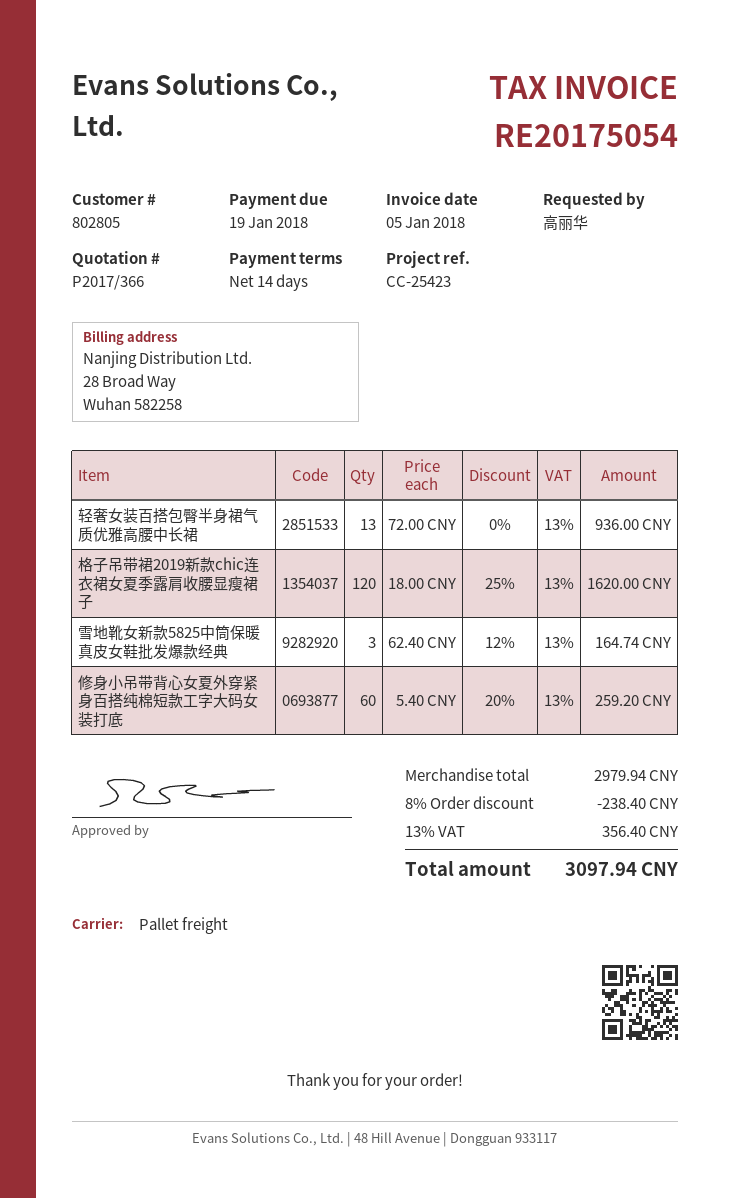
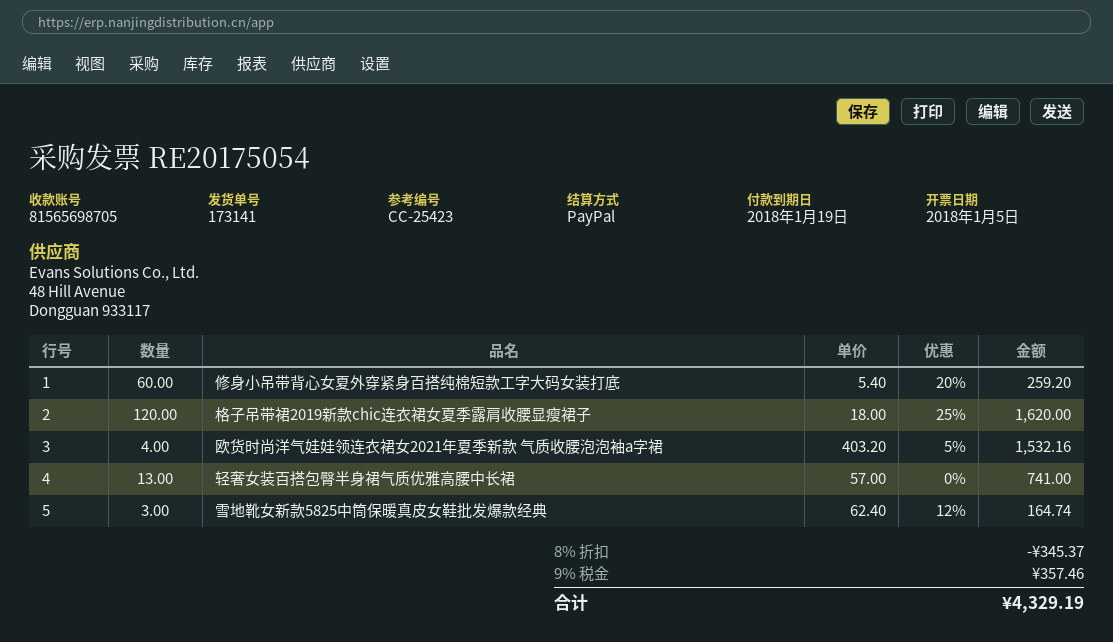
轻奢女装百搭包臀半身裙气质优雅高腰中长裙: 13 x 72.00 = 936.00 -> 13 x 57.00 = 741.00
欧货时尚洋气娃娃领连衣裙女2021年夏季新款 气质收腰泡泡袖a字裙: none -> 4 x 403.20 - 5% = 1532.16
discount: 8% = 238.40 -> 8% = 345.37
tax: 13% = 356.40 -> 9% = 357.46
total: 3097.94 -> 4329.19

